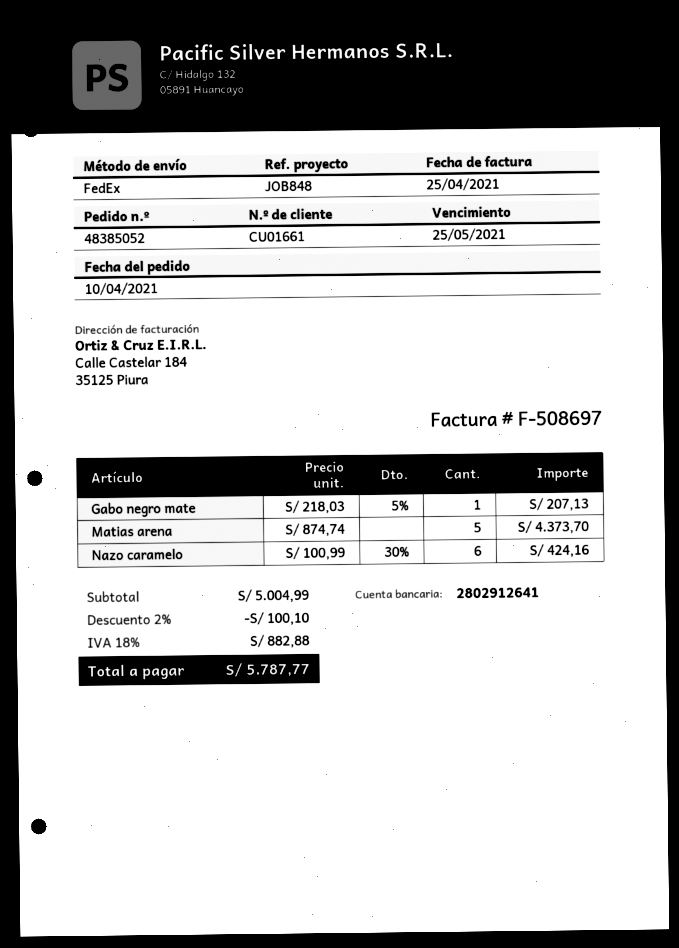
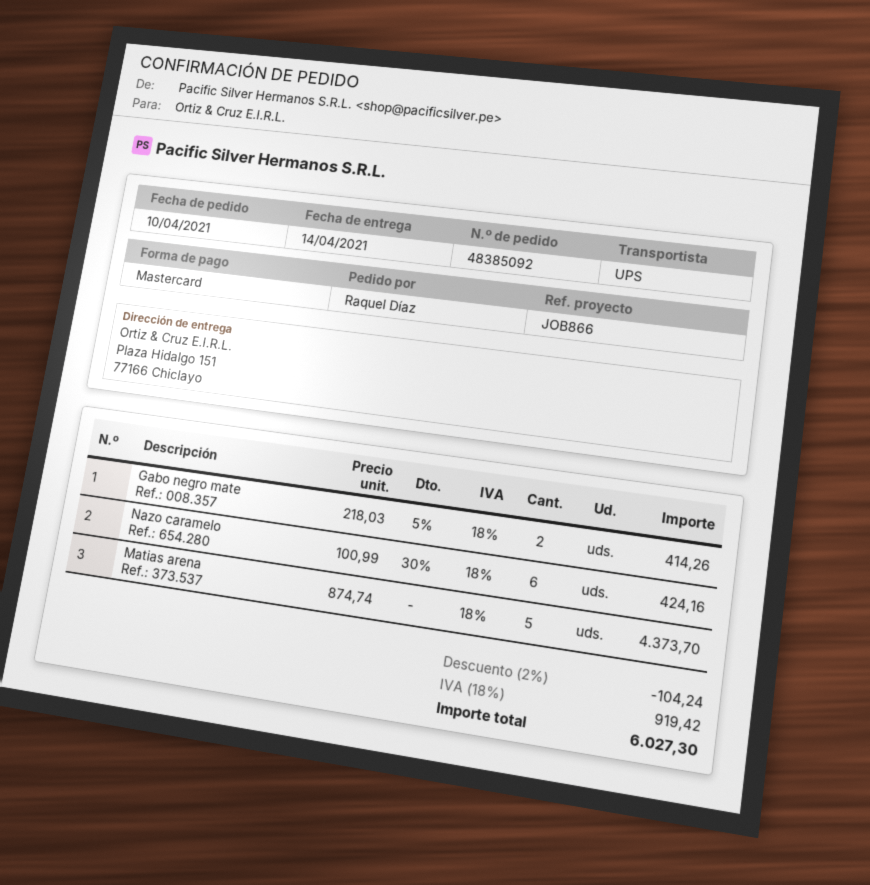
order number: 48385052 -> 48385092
reference: JOB848 -> JOB866
shipping method: FedEx -> UPS
Gabo negro mate: 1 x 218.03 - 5% = 207.13 -> 2 x 218.03 - 5% = 414.26
discount: 2% = 100.10 -> 2% = 104.24
tax: 18% = 882.88 -> 18% = 919.42
total: 5787.77 -> 6027.30

